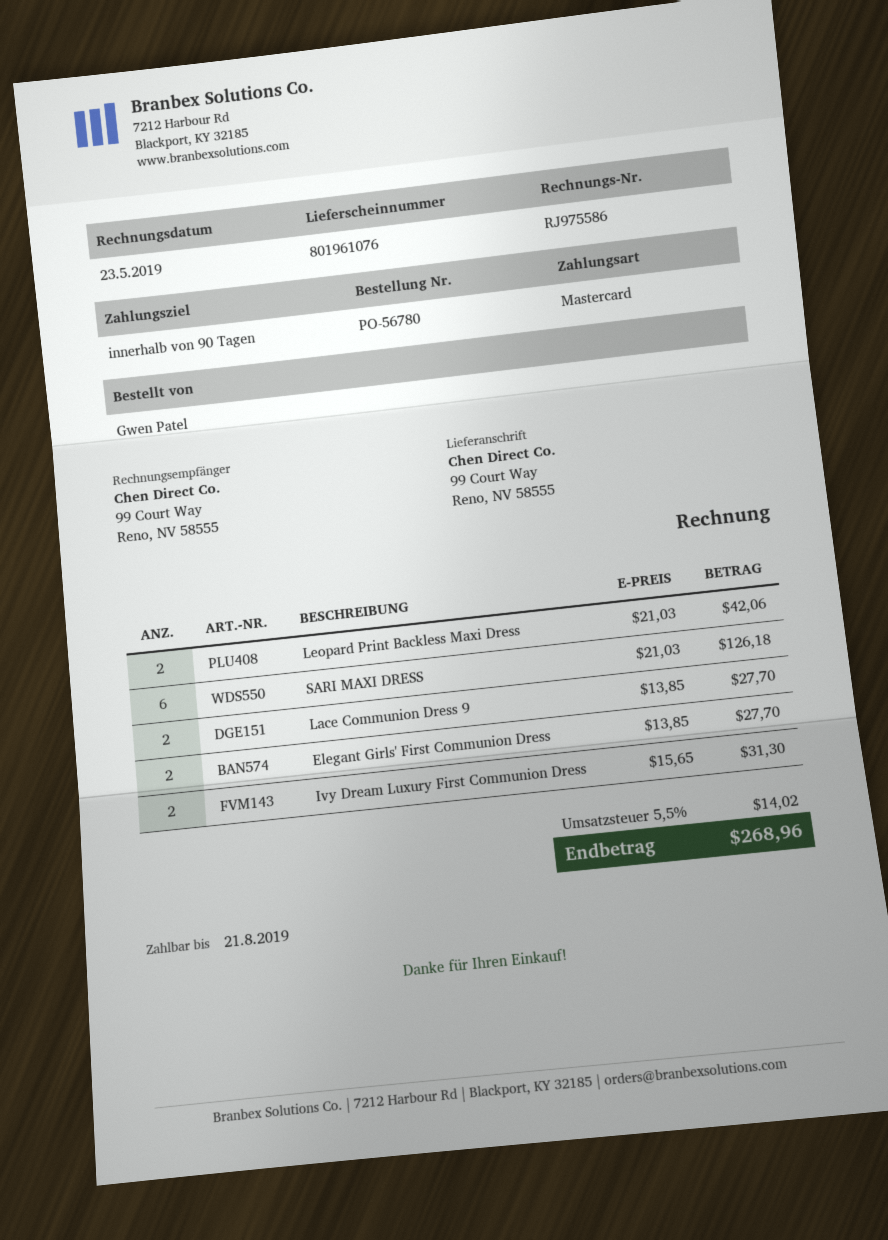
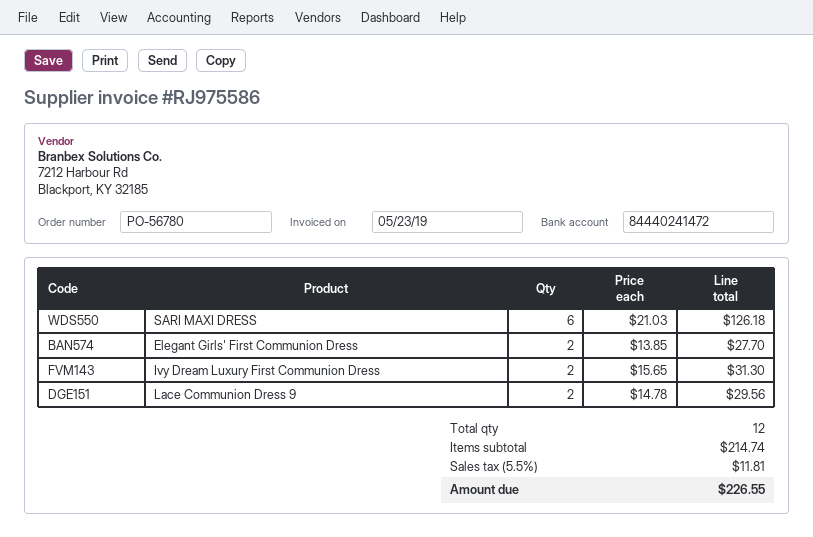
Leopard Print Backless Maxi Dress: 2 x 21.03 = 42.06 -> none
Lace Communion Dress 9: 2 x 13.85 = 27.70 -> 2 x 14.78 = 29.56
tax: 5.5% = 14.02 -> 5.5% = 11.81
total: 268.96 -> 226.55

